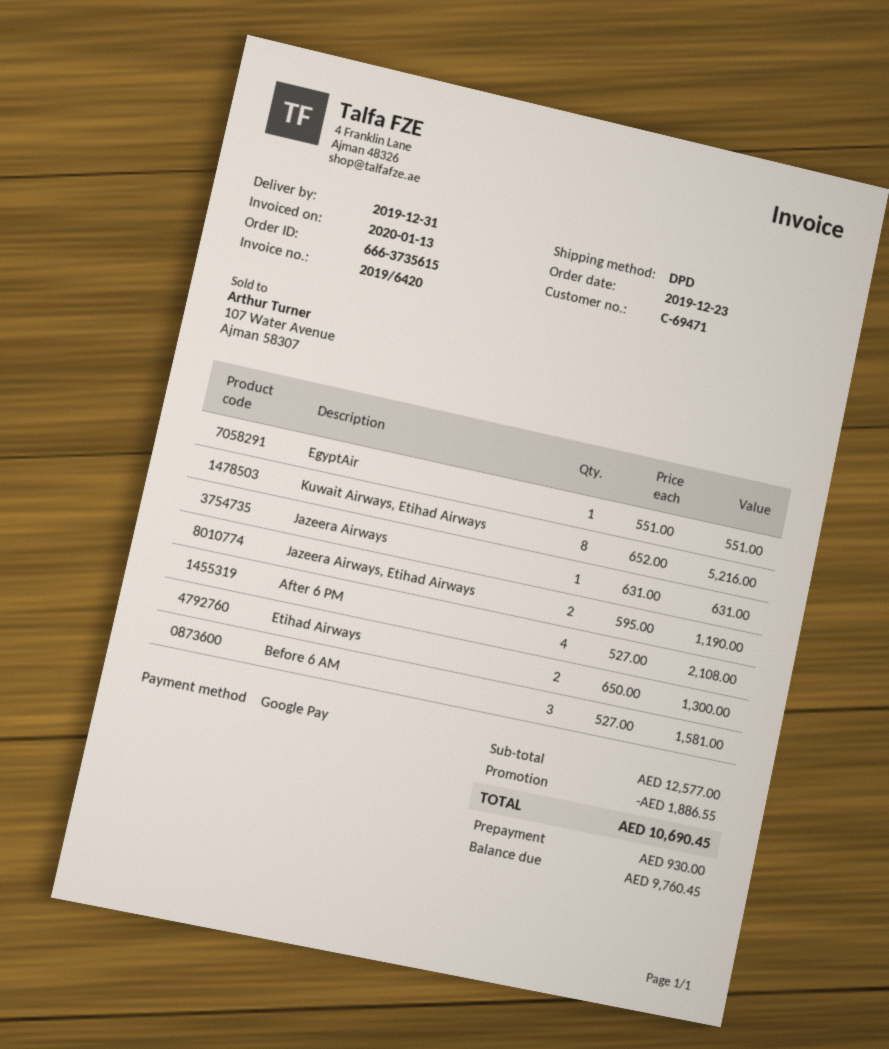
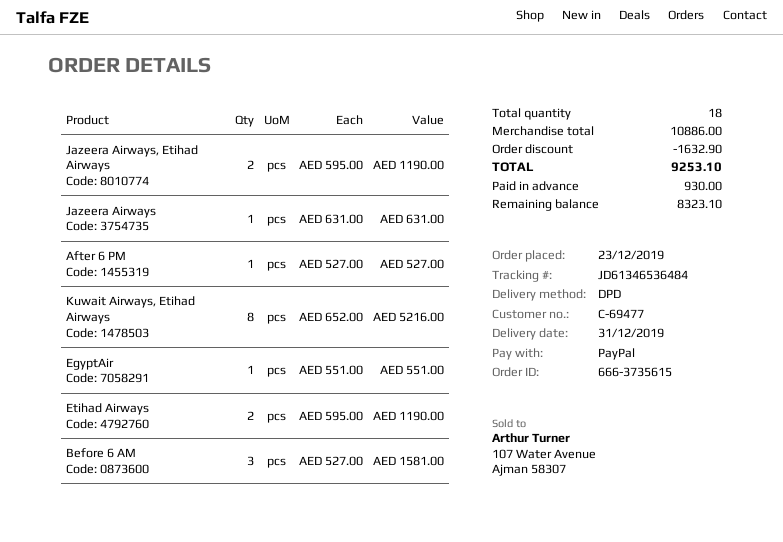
customer number: C-69471 -> C-69477
payment method: Google Pay -> PayPal
After 6 PM: 4 x 527.00 = 2108.00 -> 1 x 527.00 = 527.00
Etihad Airways: 2 x 650.00 = 1300.00 -> 2 x 595.00 = 1190.00
subtotal: 12577.00 -> 10886.00
discount: 1886.55 -> 1632.90
total: 10690.45 -> 9253.10
balance: 9760.45 -> 8323.10

